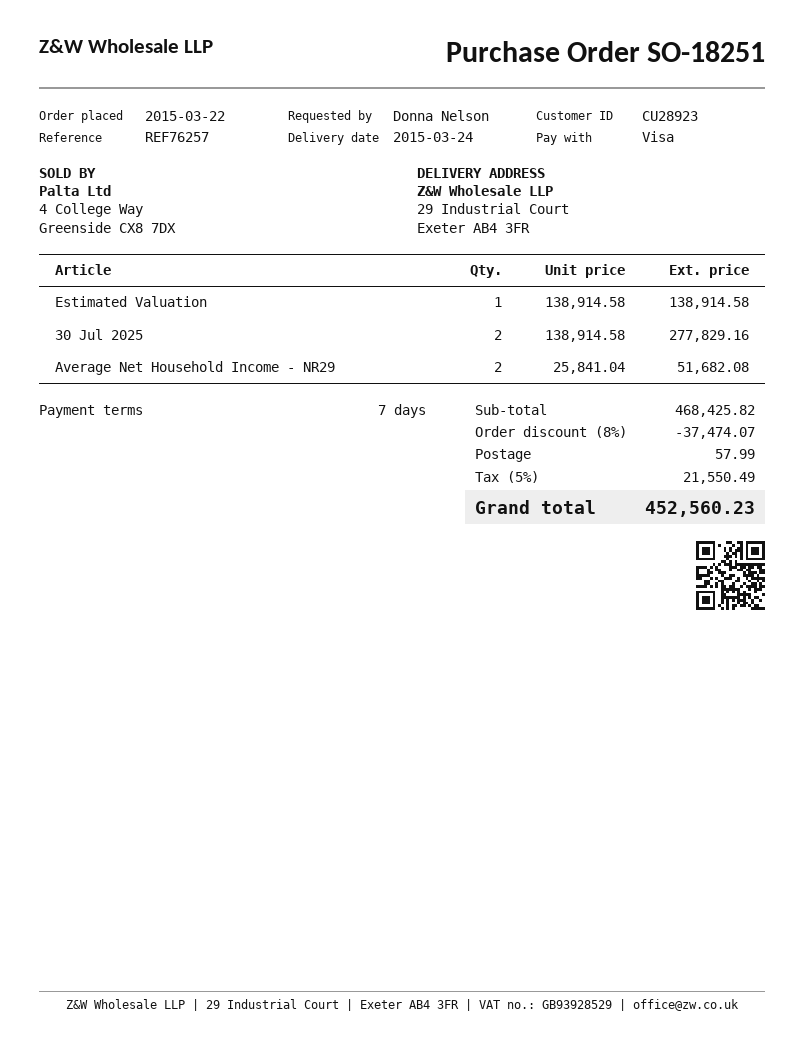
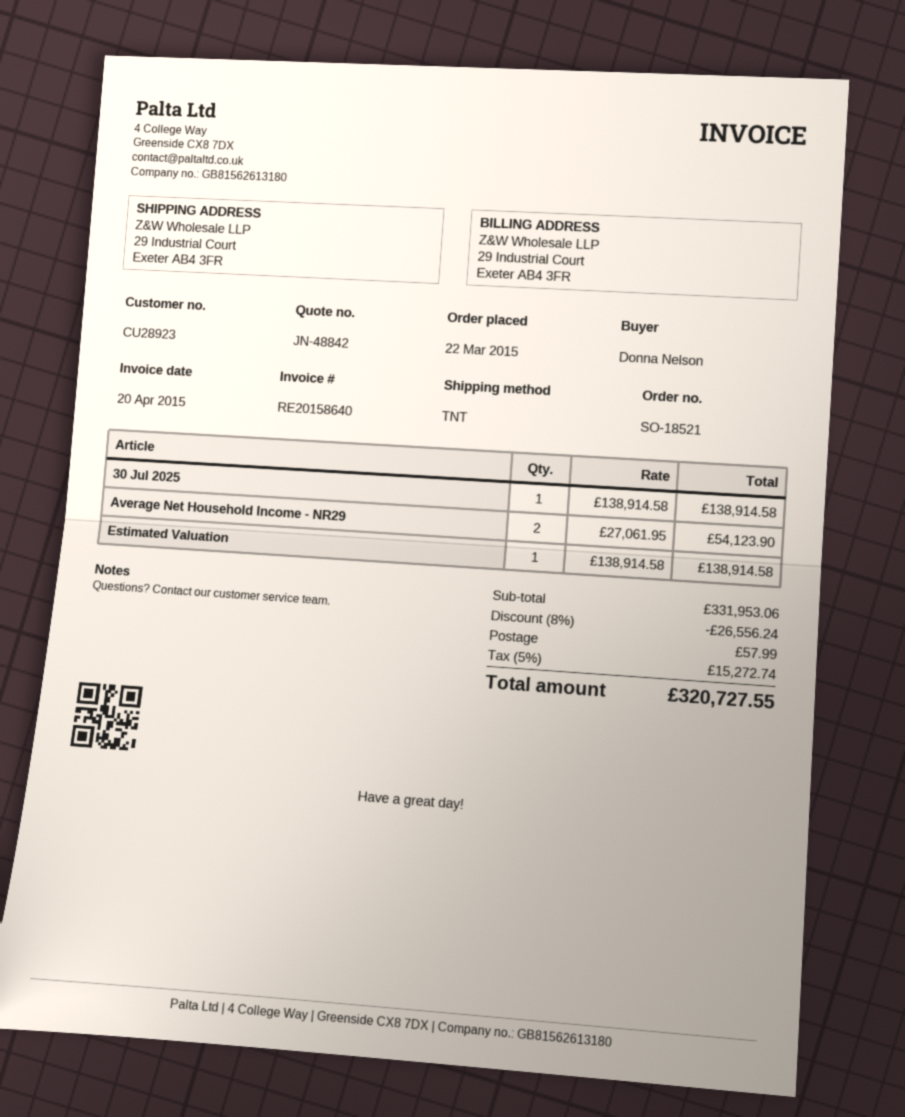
order number: SO-18251 -> SO-18521
30 Jul 2025: 2 x 138914.58 = 277829.16 -> 1 x 138914.58 = 138914.58
Average Net Household Income - NR29: 2 x 25841.04 = 51682.08 -> 2 x 27061.95 = 54123.90
subtotal: 468425.82 -> 331953.06
discount: 8% = 37474.07 -> 8% = 26556.24
tax: 5% = 21550.49 -> 5% = 15272.74
total: 452560.23 -> 320727.55

